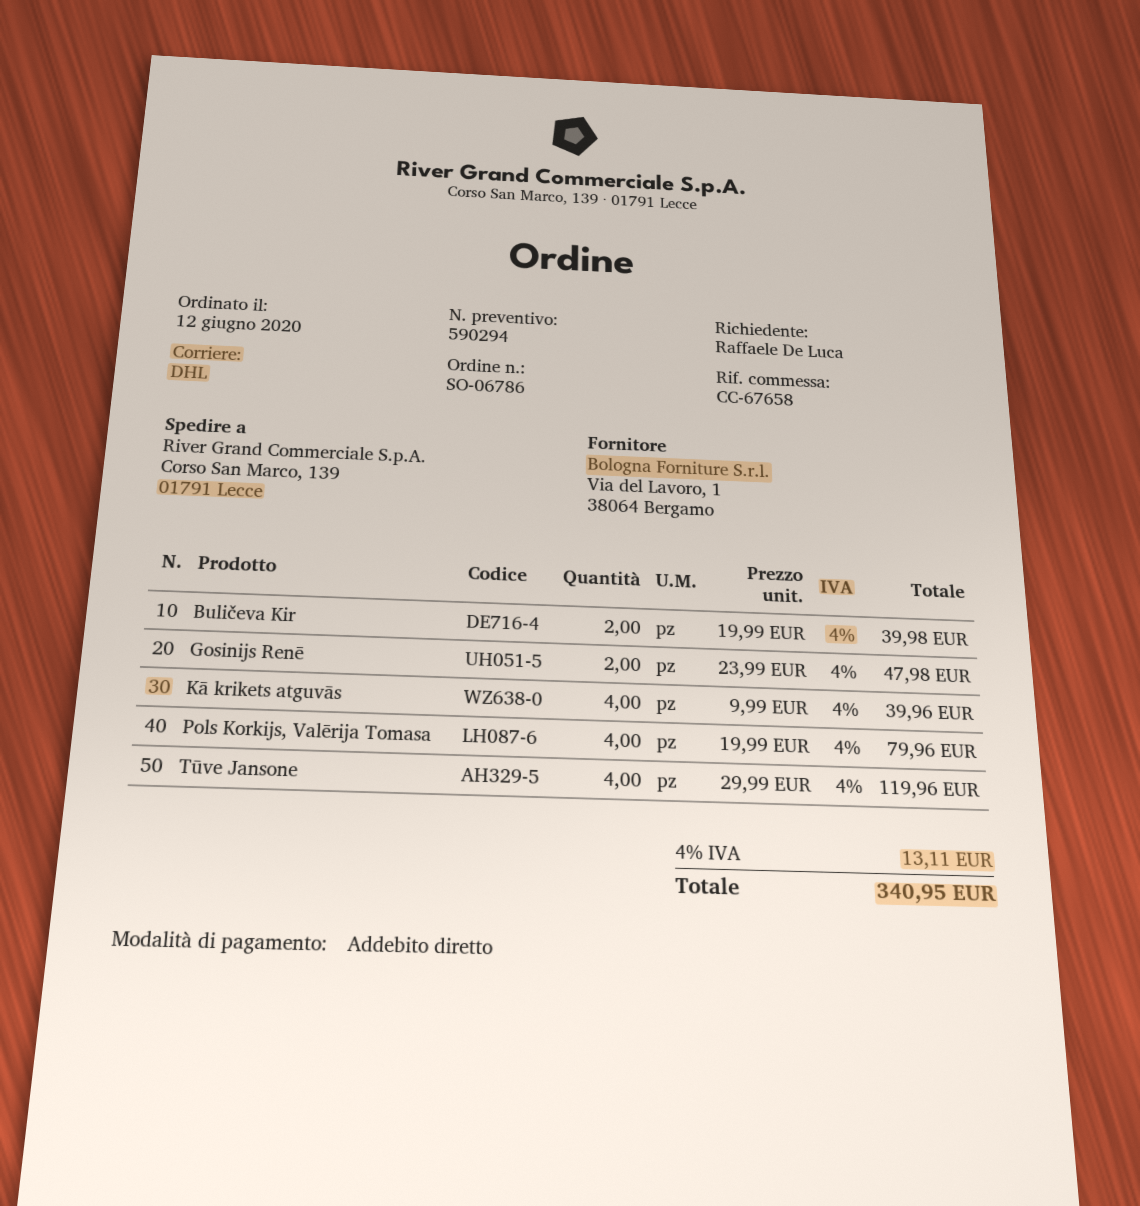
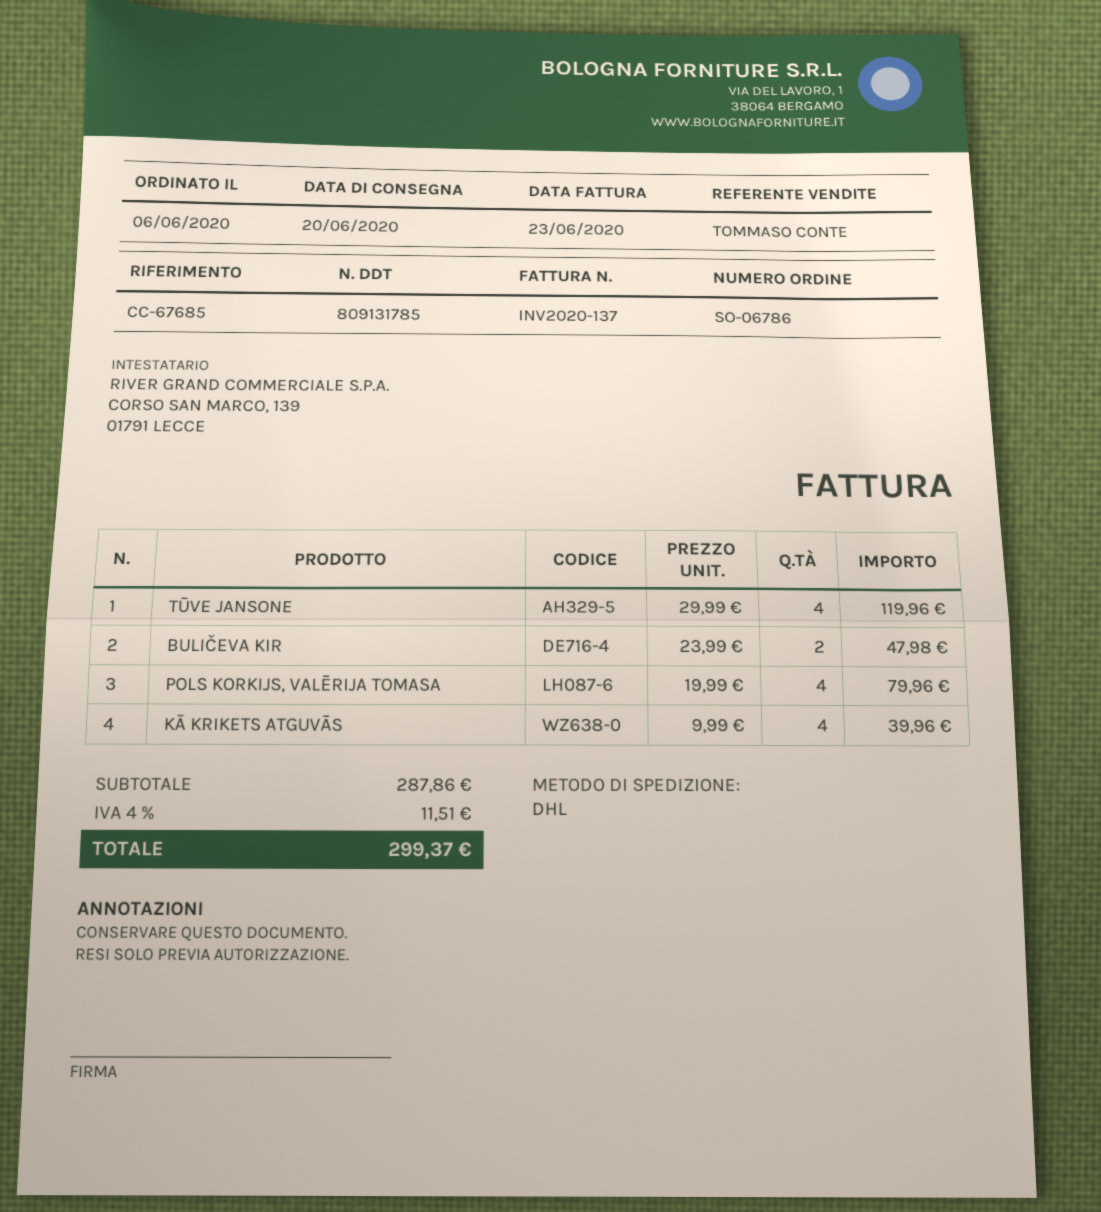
order date: 2020-06-12 -> 2020-06-06
reference: CC-67658 -> CC-67685
Buličeva Kir: 2 x 19.99 = 39.98 -> 2 x 23.99 = 47.98
Gosinijs Renē: 2 x 23.99 = 47.98 -> none
tax: 4% = 13.11 -> 4% = 11.51
total: 340.95 -> 299.37

